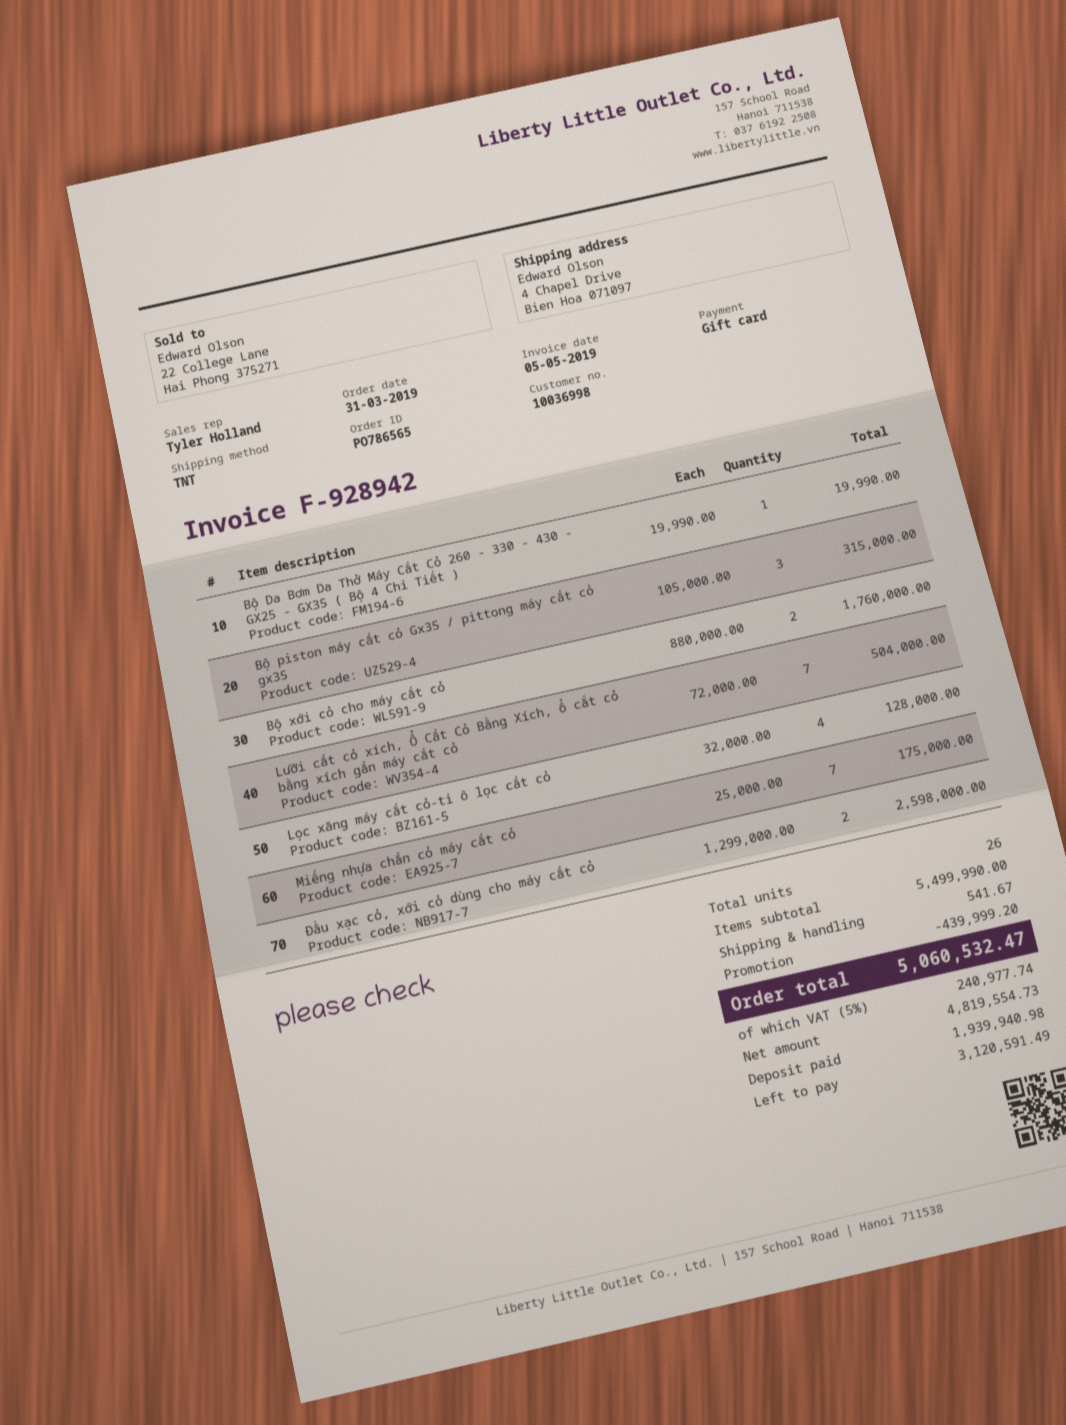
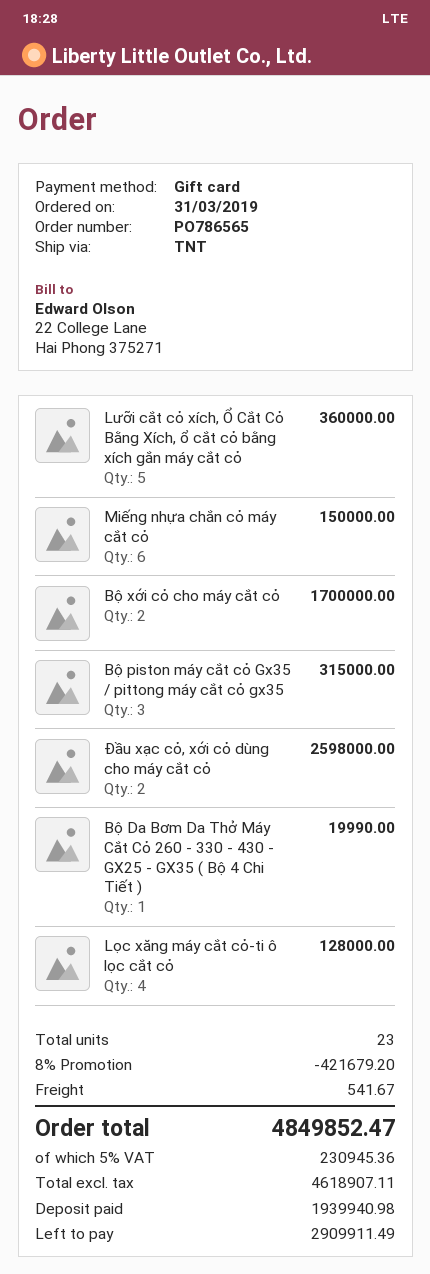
Bộ xới cỏ cho máy cắt cỏ: 2 for 1760000.00 -> 2 for 1700000.00
Lưỡi cắt cỏ xích, Ổ Cắt Cỏ Bằng Xích, ổ cắt cỏ bằng xích gắn máy cắt cỏ: 7 for 504000.00 -> 5 for 360000.00
Miếng nhựa chắn cỏ máy cắt cỏ: 7 for 175000.00 -> 6 for 150000.00
total quantity: 26 -> 23
discount: 439999.20 -> 421679.20
net: 4819554.73 -> 4618907.11
tax: 5% = 240977.74 -> 5% = 230945.36
total: 5060532.47 -> 4849852.47
balance: 3120591.49 -> 2909911.49

